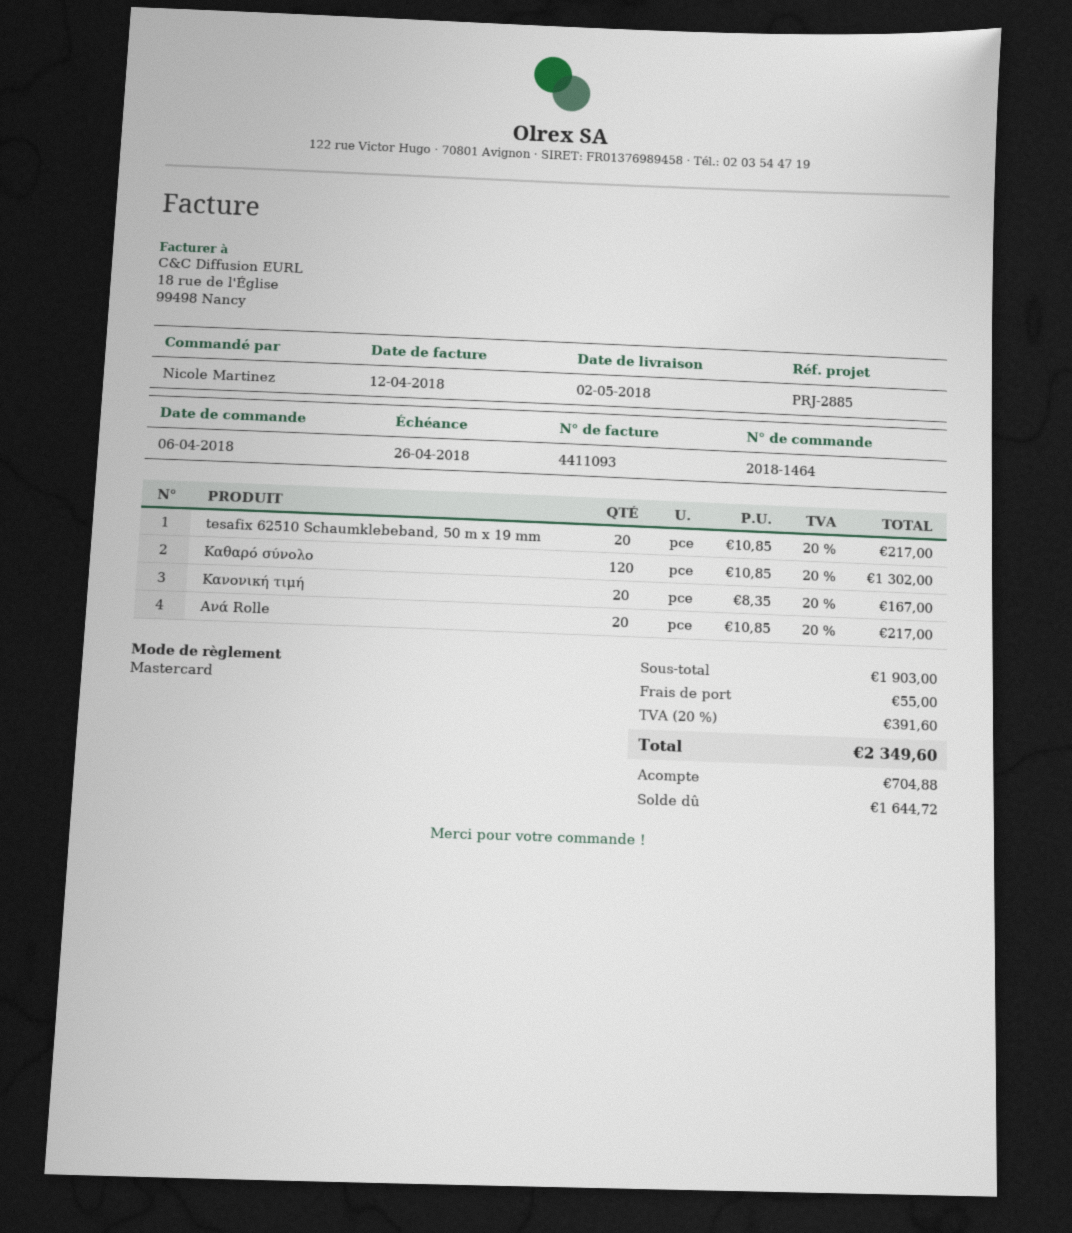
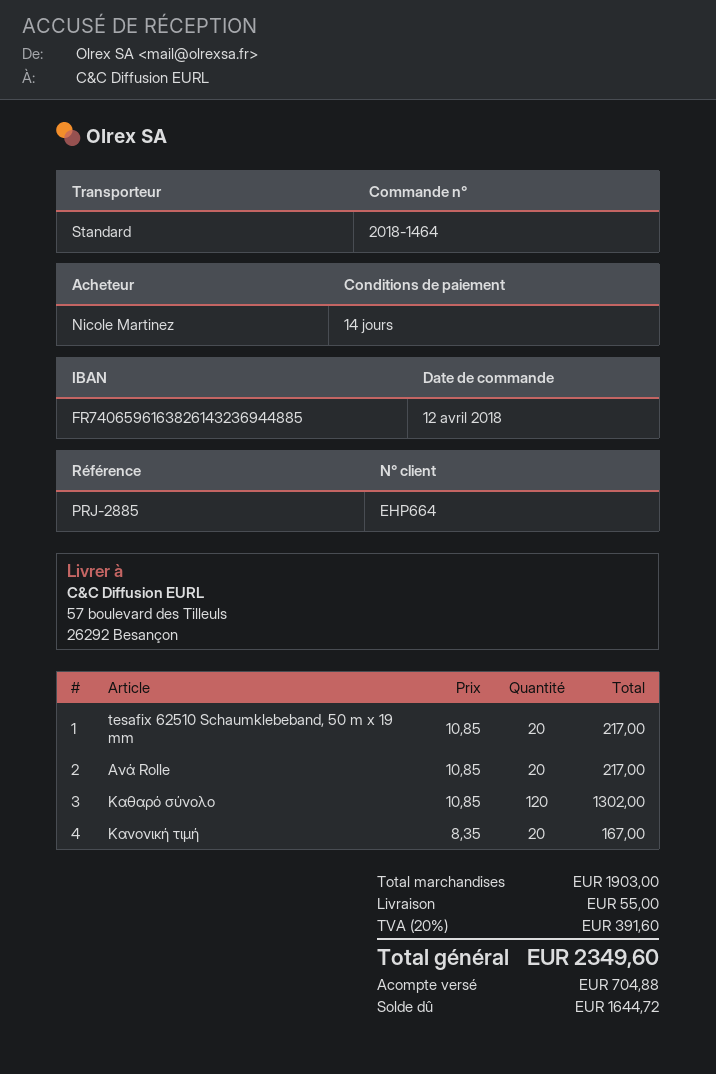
order date: 2018-04-06 -> 2018-04-12

